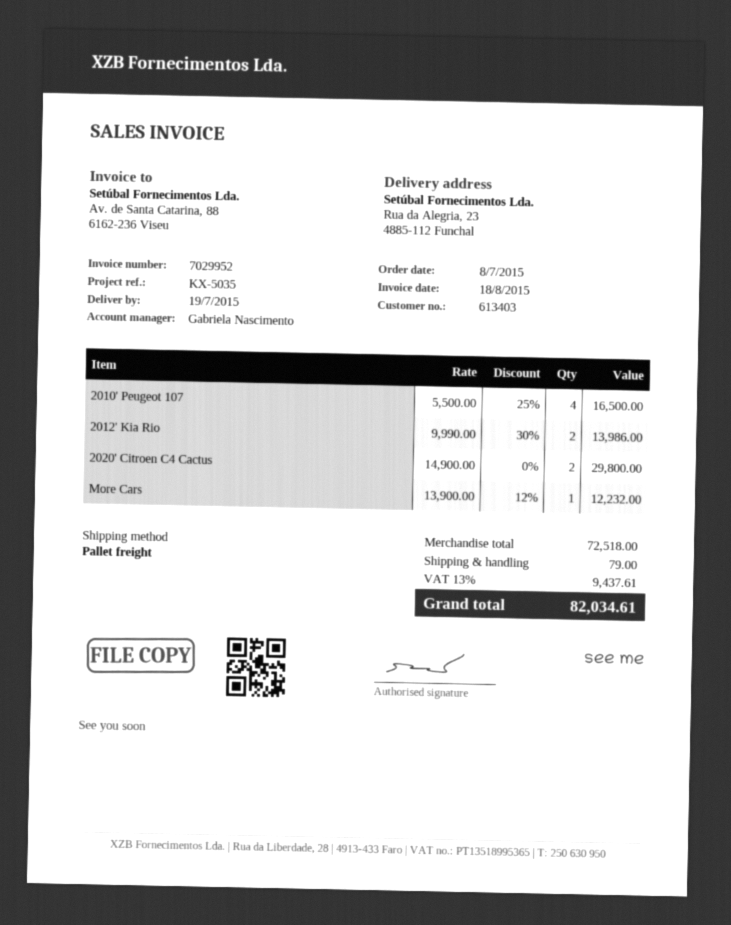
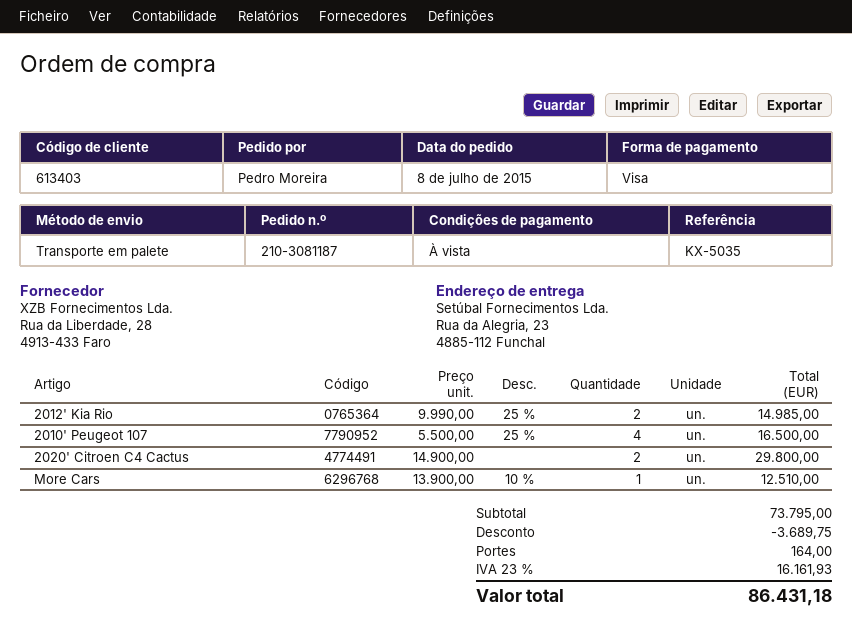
2012' Kia Rio: 2 x 9990.00 - 30% = 13986.00 -> 2 x 9990.00 - 25% = 14985.00
More Cars: 1 x 13900.00 - 12% = 12232.00 -> 1 x 13900.00 - 10% = 12510.00
subtotal: 72518.00 -> 73795.00
discount: none -> 3689.75
shipping: 79.00 -> 164.00
tax: 13% = 9437.61 -> 23% = 16161.93
total: 82034.61 -> 86431.18

